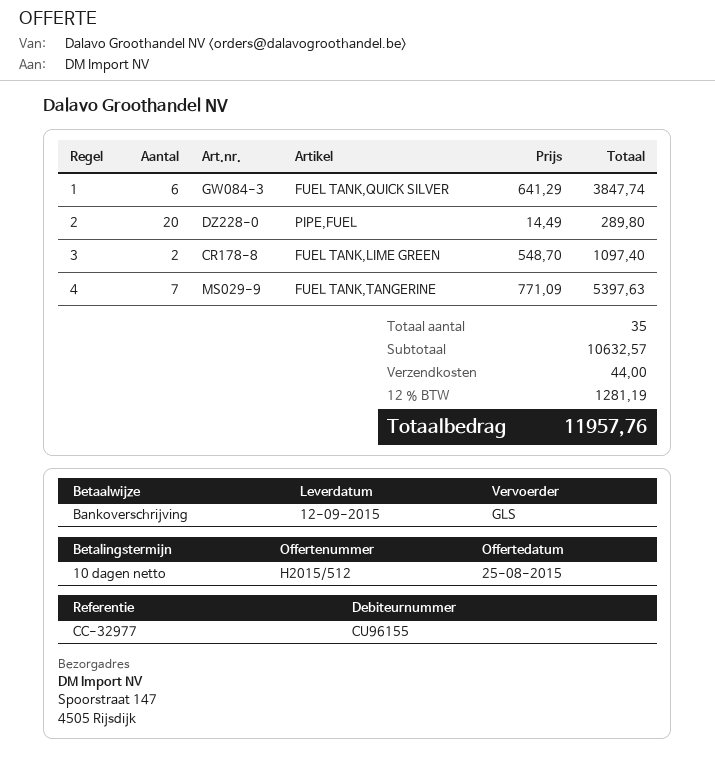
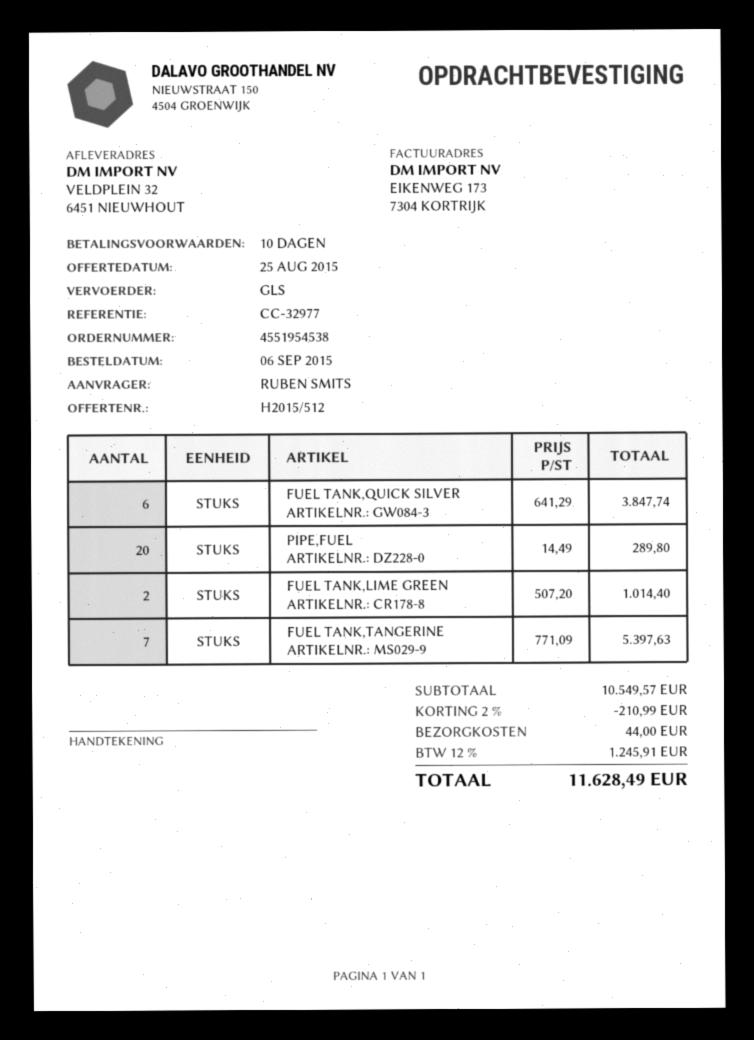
ship to: Spoorstraat 147, 4505 Rijsdijk -> VELDPLEIN 32, 6451 NIEUWHOUT
FUEL TANK,LIME GREEN: 2 x 548.70 = 1097.40 -> 2 x 507.20 = 1014.40
subtotal: 10632.57 -> 10549.57
discount: none -> 2% = 210.99
tax: 12% = 1281.19 -> 12% = 1245.91
total: 11957.76 -> 11628.49

